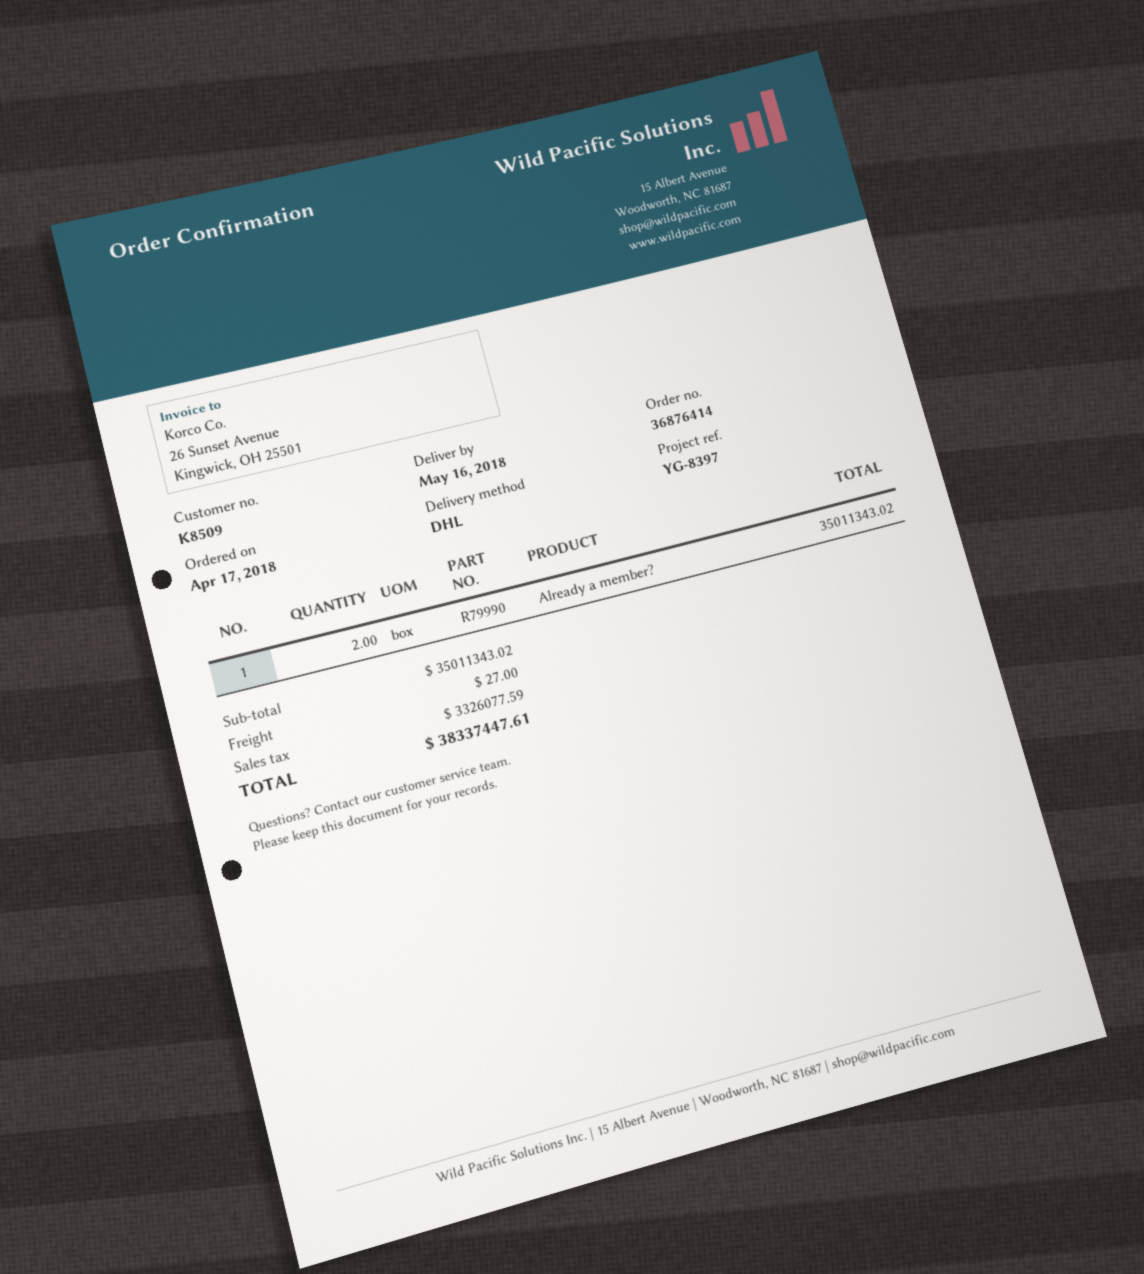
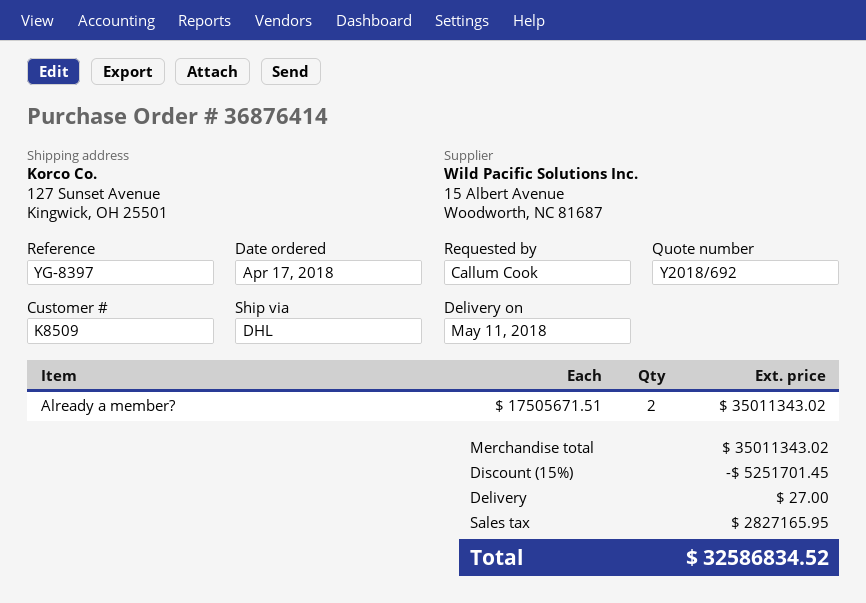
delivery date: 2018-05-16 -> 2018-05-11
discount: none -> 15% = 5251701.45
tax: 3326077.59 -> 2827165.95
total: 38337447.61 -> 32586834.52

